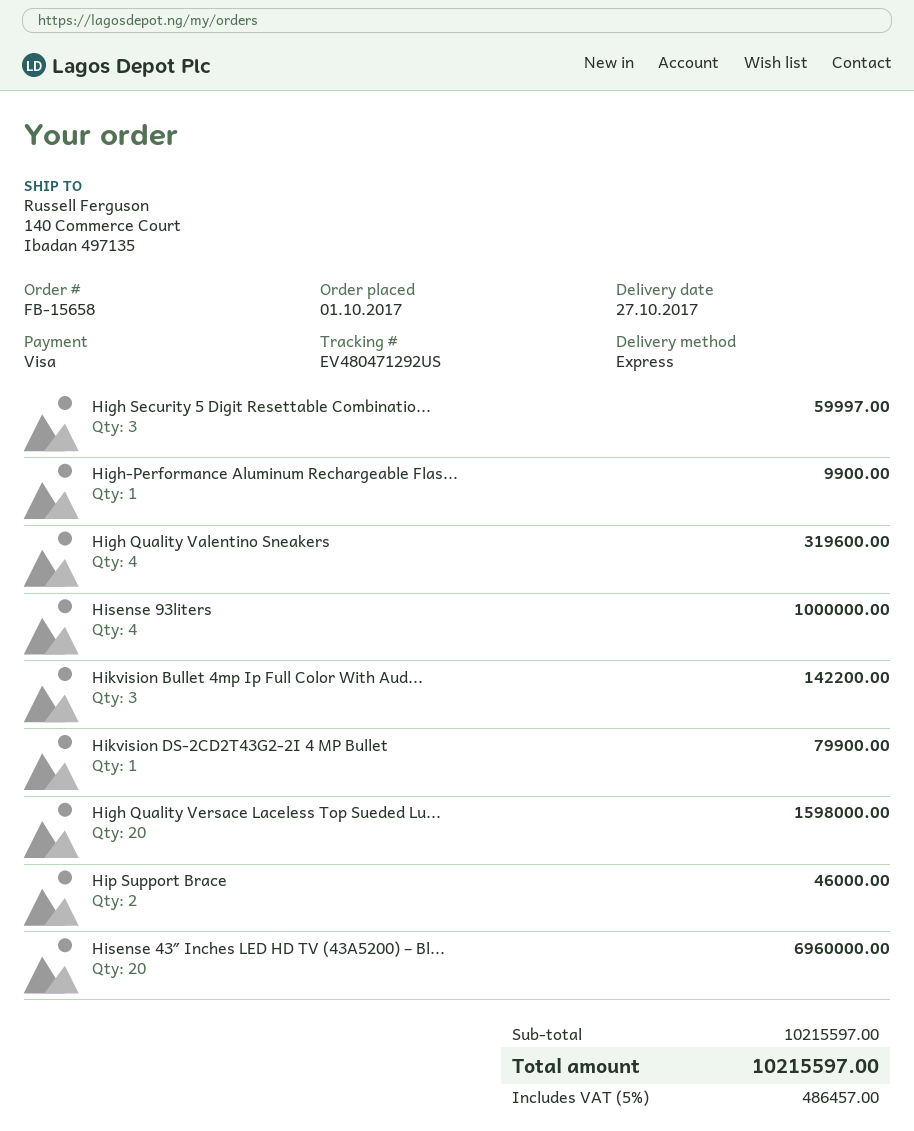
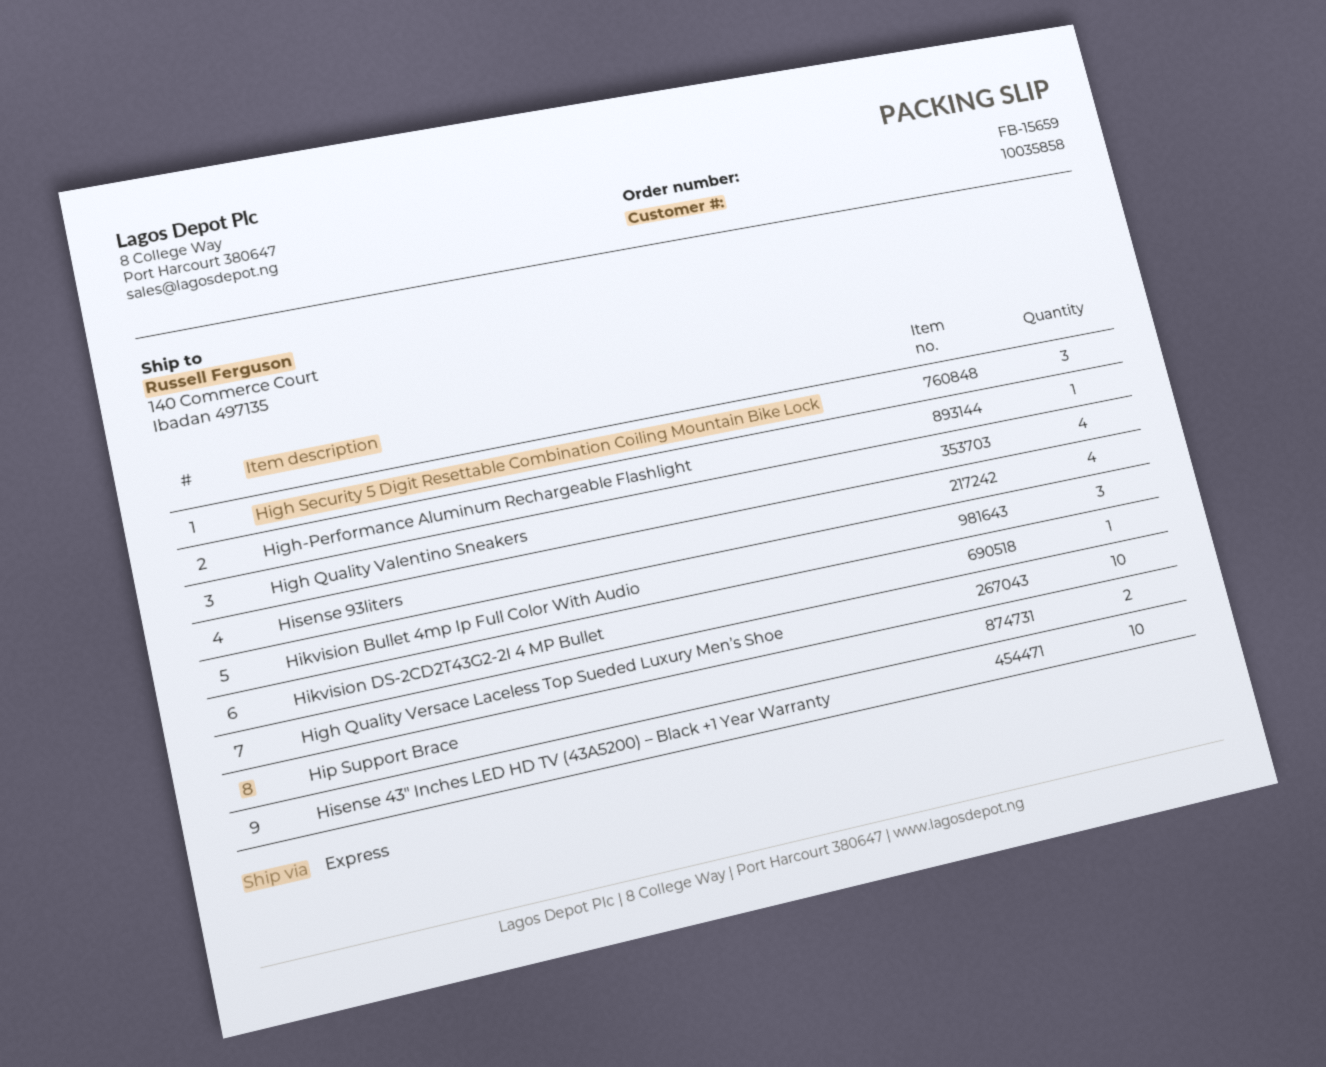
order number: FB-15658 -> FB-15659
High Quality Versace Laceless Top Sueded Lu...: 20 -> 10
Hisense 43″ Inches LED HD TV (43A5200) – Bl...: 20 -> 10

